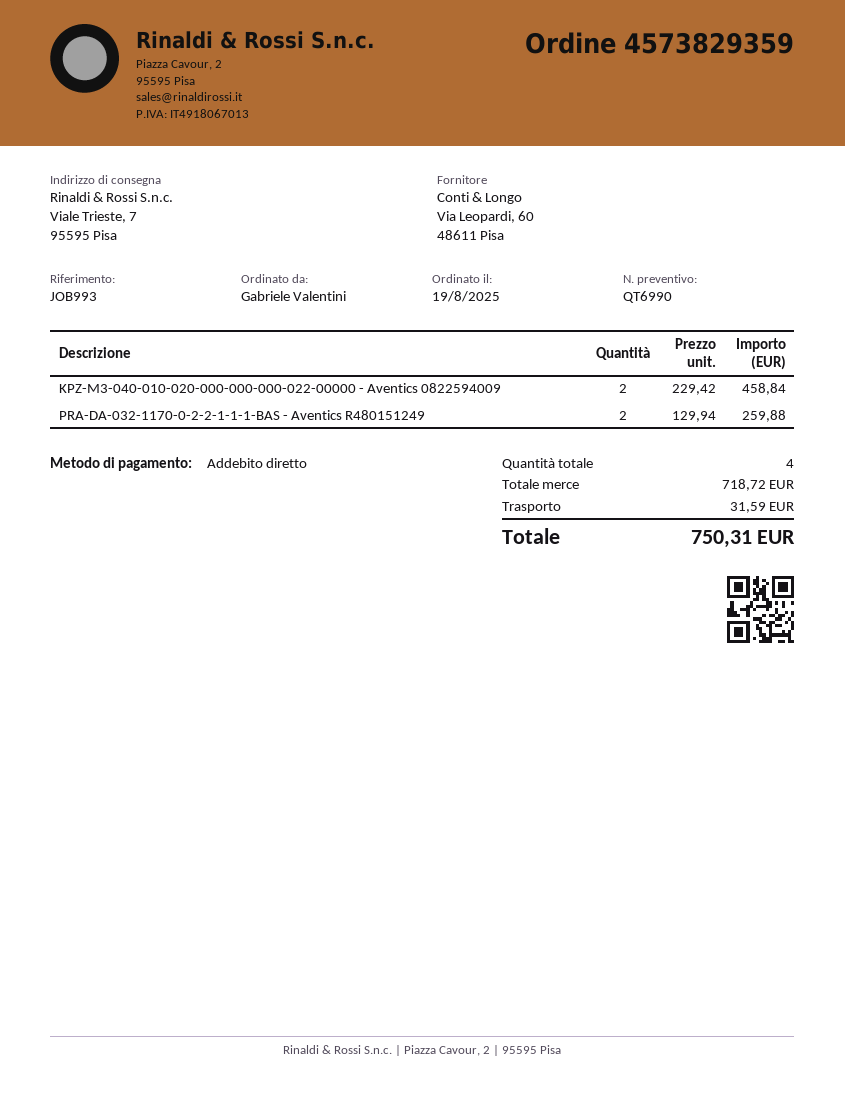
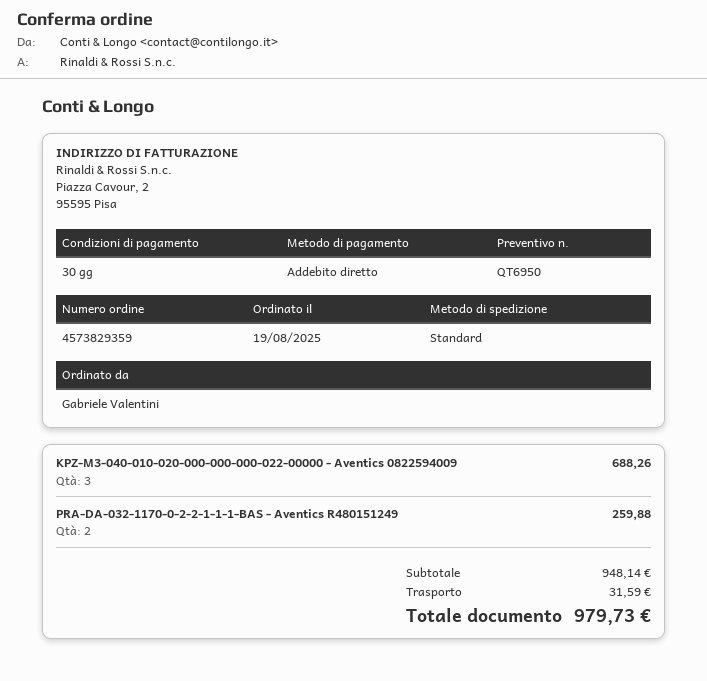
quote number: QT6990 -> QT6950
KPZ-M3-040-010-020-000-000-000-022-00000 - Aventics 0822594009: 2 for 458.84 -> 3 for 688.26
subtotal: 718.72 -> 948.14
total: 750.31 -> 979.73

